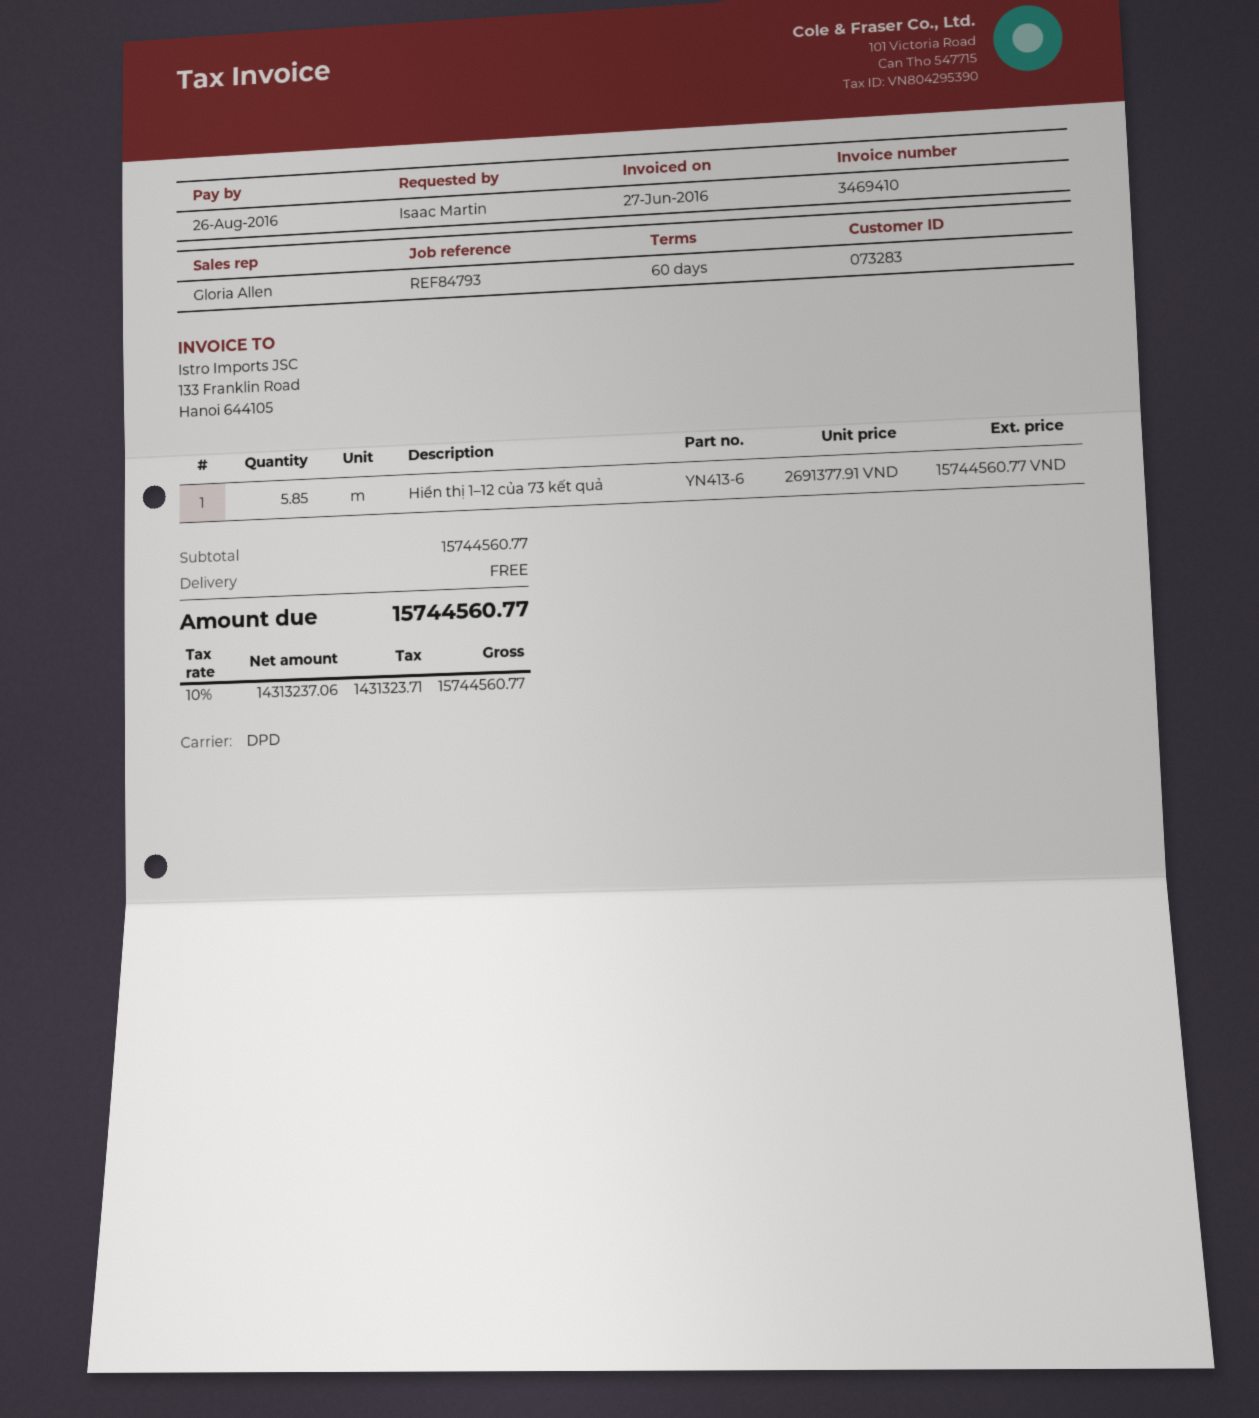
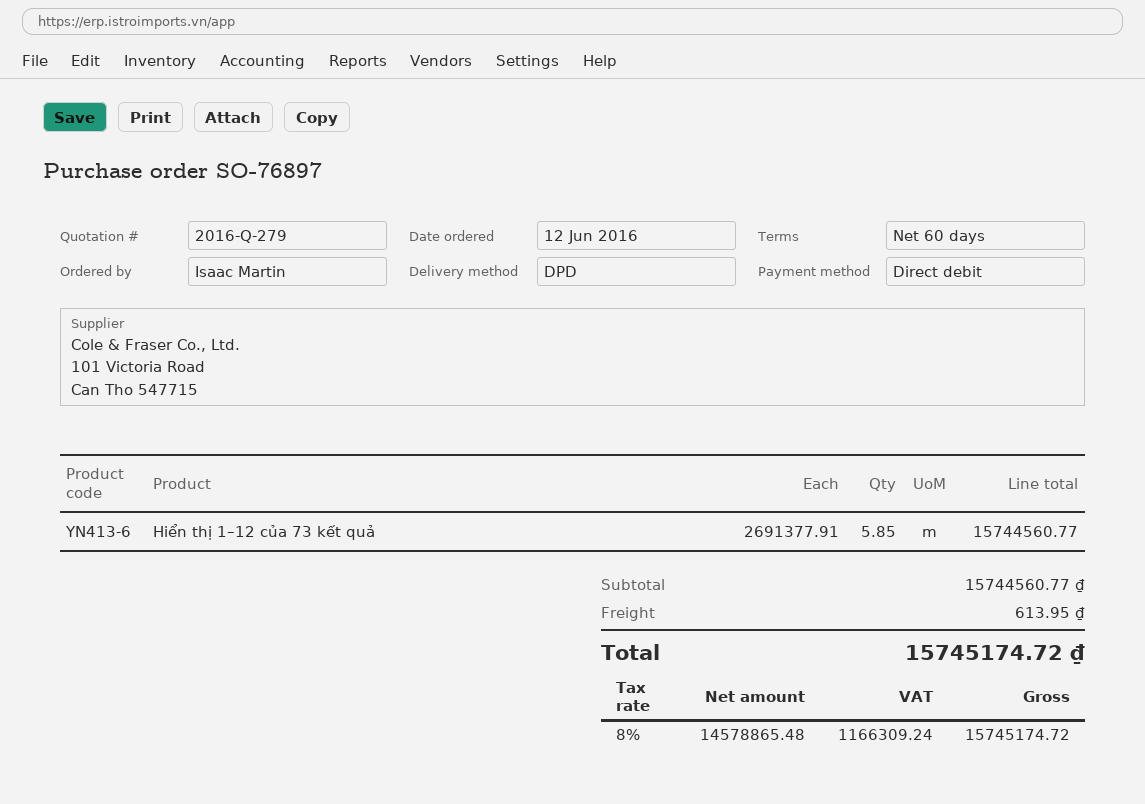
shipping: 0.00 -> 613.95
net: 14313237.06 -> 14578865.48
tax: 10% = 1431323.71 -> 8% = 1166309.24
total: 15744560.77 -> 15745174.72

